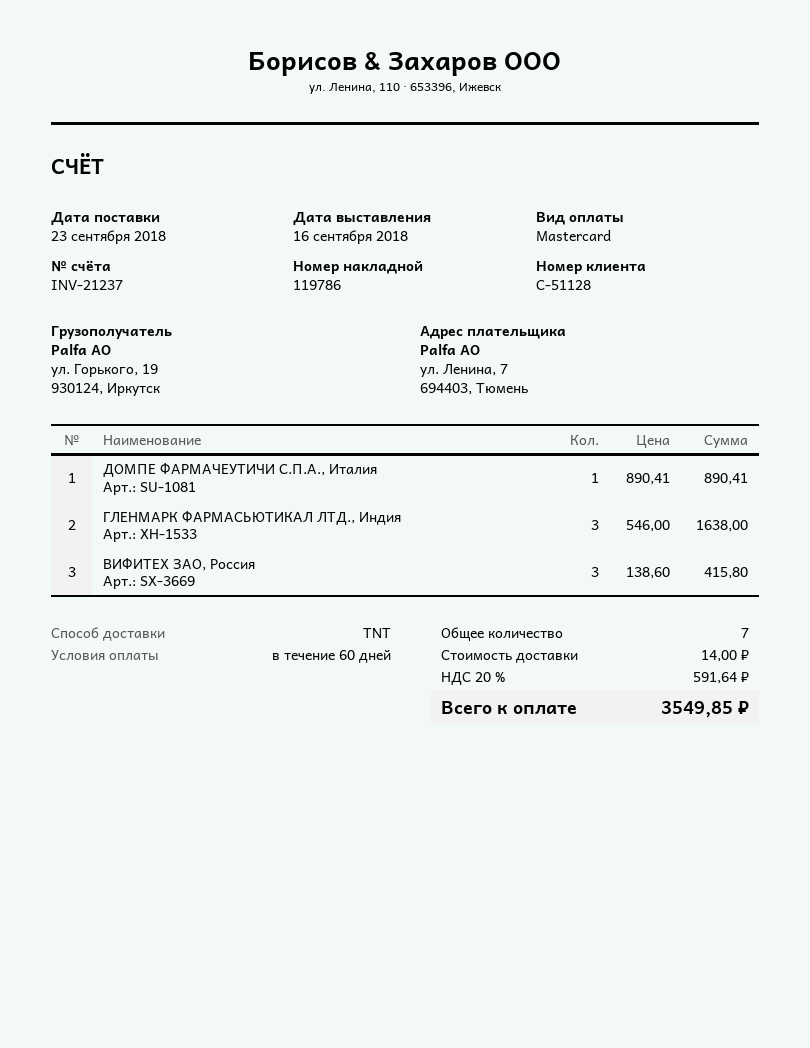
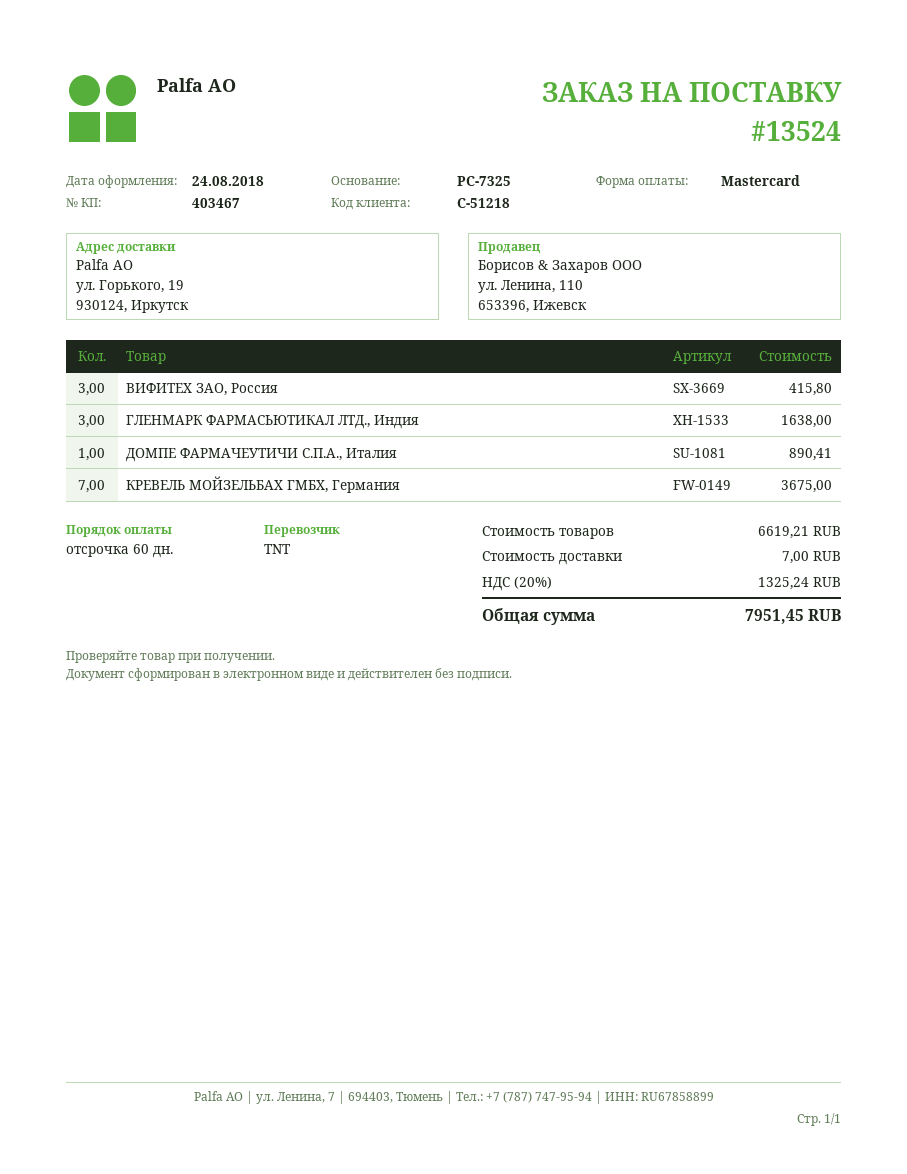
customer number: C-51128 -> C-51218
КРЕВЕЛЬ МОЙЗЕЛЬБАХ ГМБХ, Германия: none -> 7 for 3675.00
shipping: 14.00 -> 7.00
tax: 20% = 591.64 -> 20% = 1325.24
total: 3549.85 -> 7951.45

